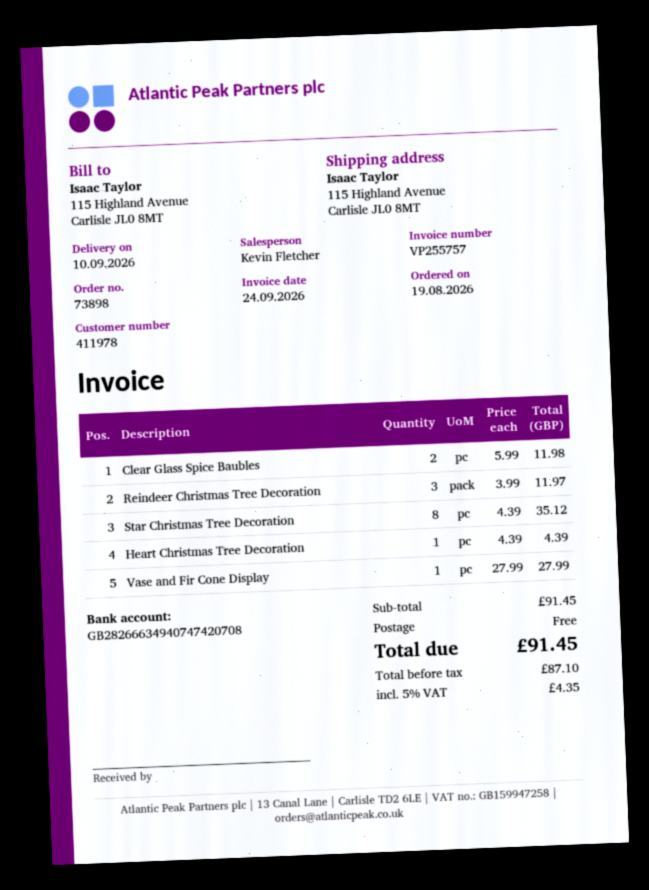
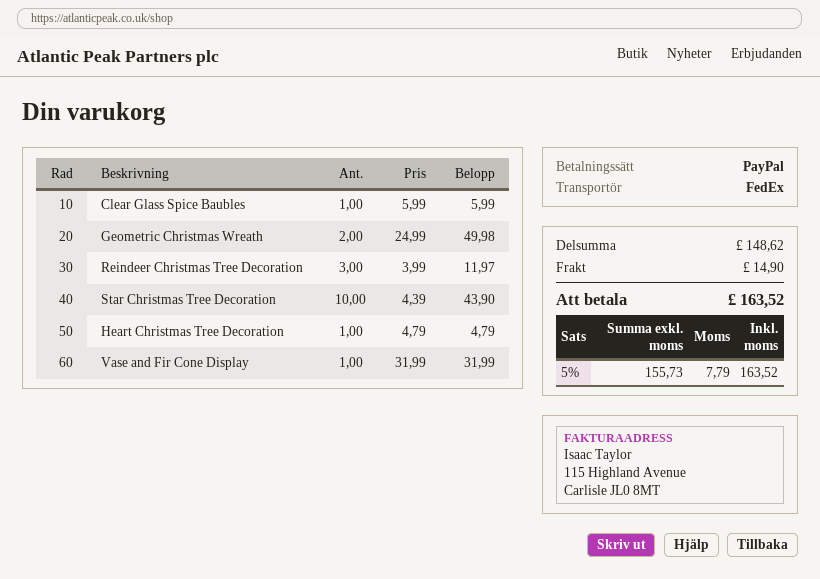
Clear Glass Spice Baubles: 2 x 5.99 = 11.98 -> 1 x 5.99 = 5.99
Star Christmas Tree Decoration: 8 x 4.39 = 35.12 -> 10 x 4.39 = 43.90
Heart Christmas Tree Decoration: 1 x 4.39 = 4.39 -> 1 x 4.79 = 4.79
Vase and Fir Cone Display: 1 x 27.99 = 27.99 -> 1 x 31.99 = 31.99
Geometric Christmas Wreath: none -> 2 x 24.99 = 49.98
subtotal: 91.45 -> 148.62
shipping: 0.00 -> 14.90
net: 87.10 -> 155.73
tax: 5% = 4.35 -> 5% = 7.79
total: 91.45 -> 163.52

